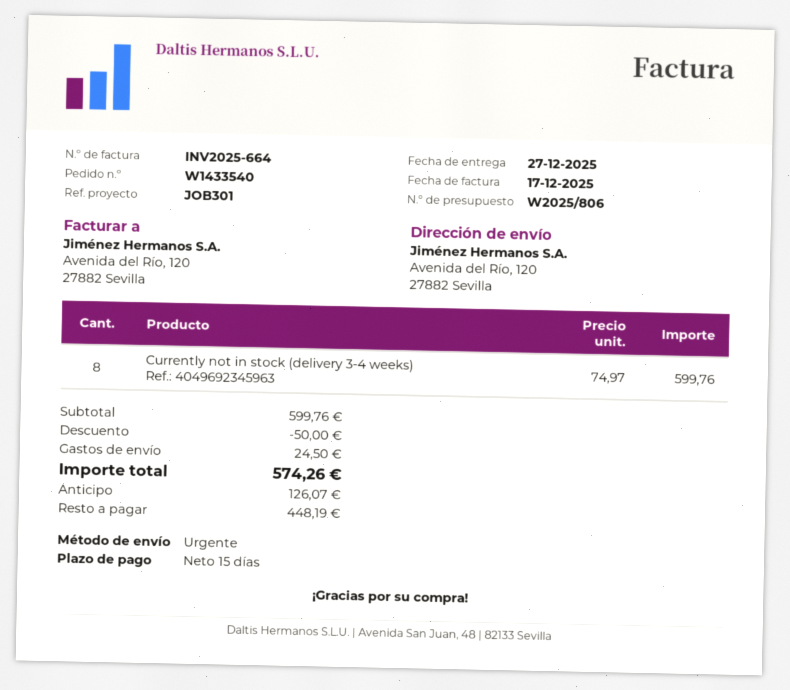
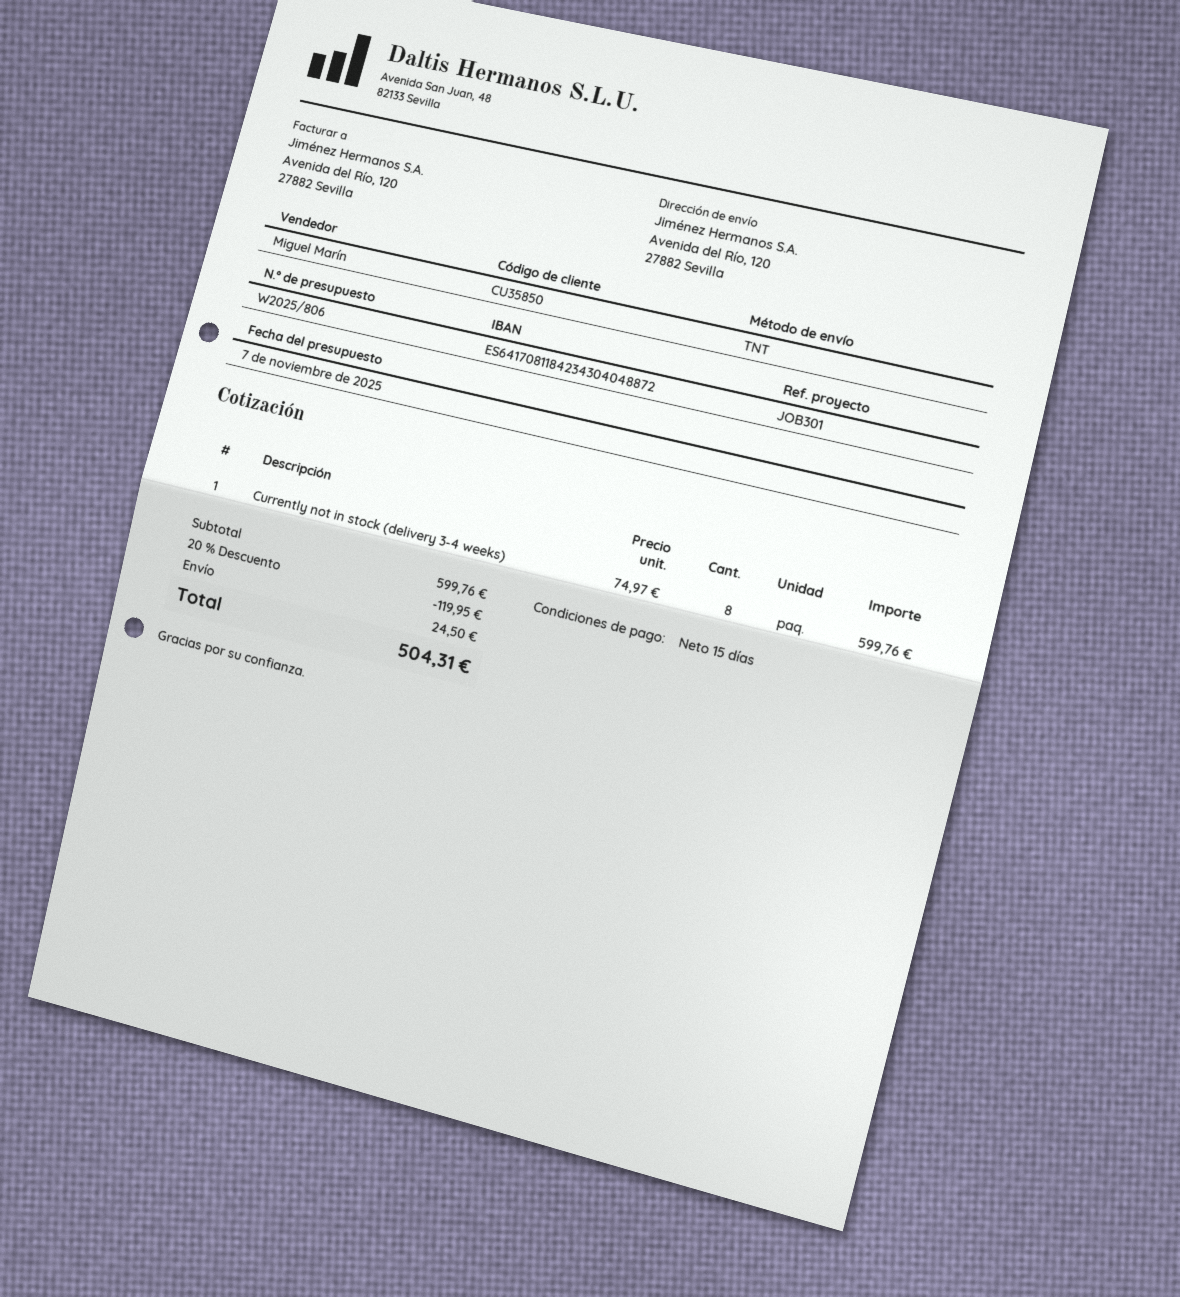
shipping method: express -> TNT
discount: 50.00 -> 119.95
total: 574.26 -> 504.31

